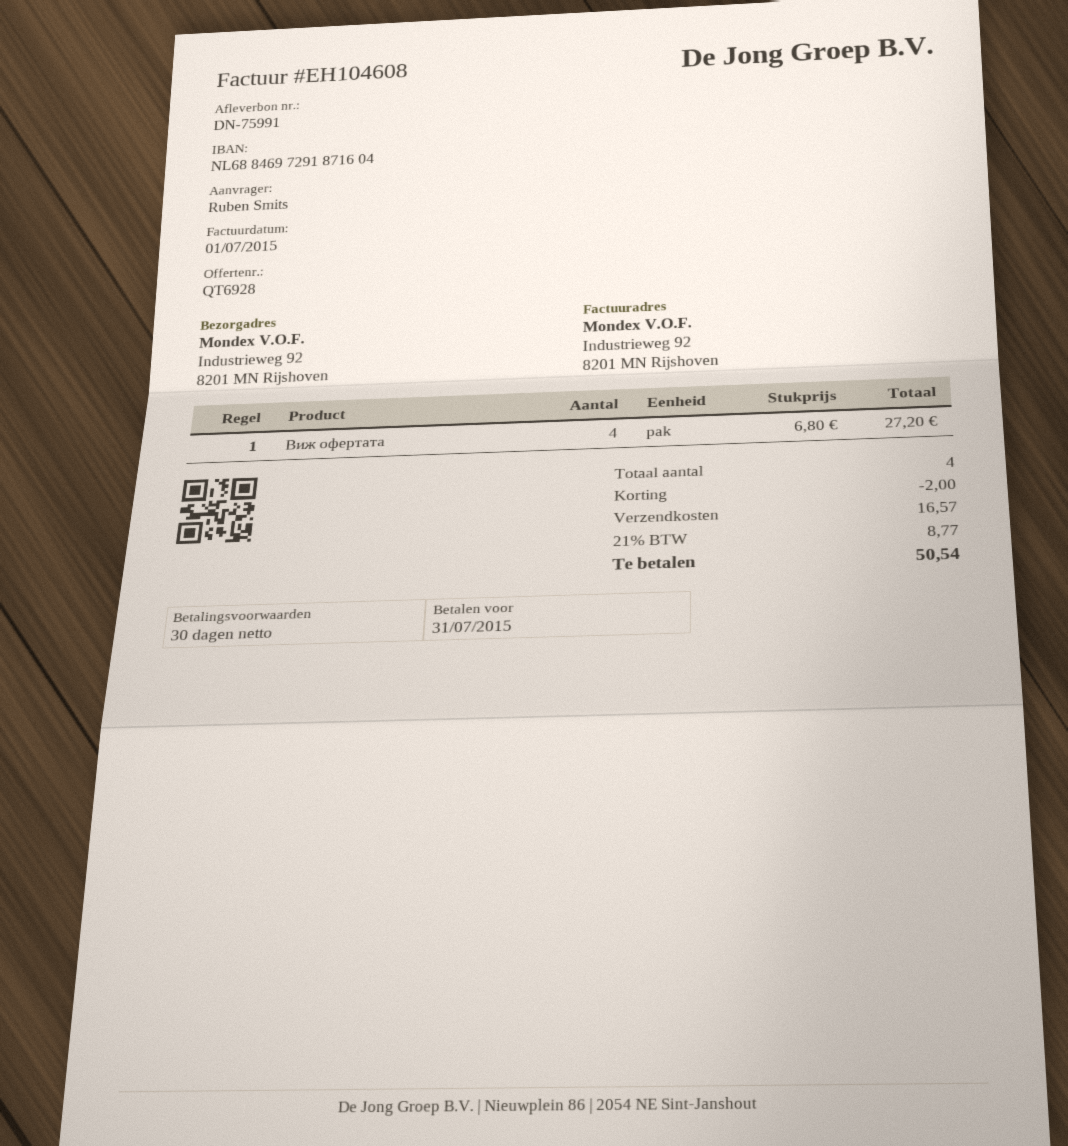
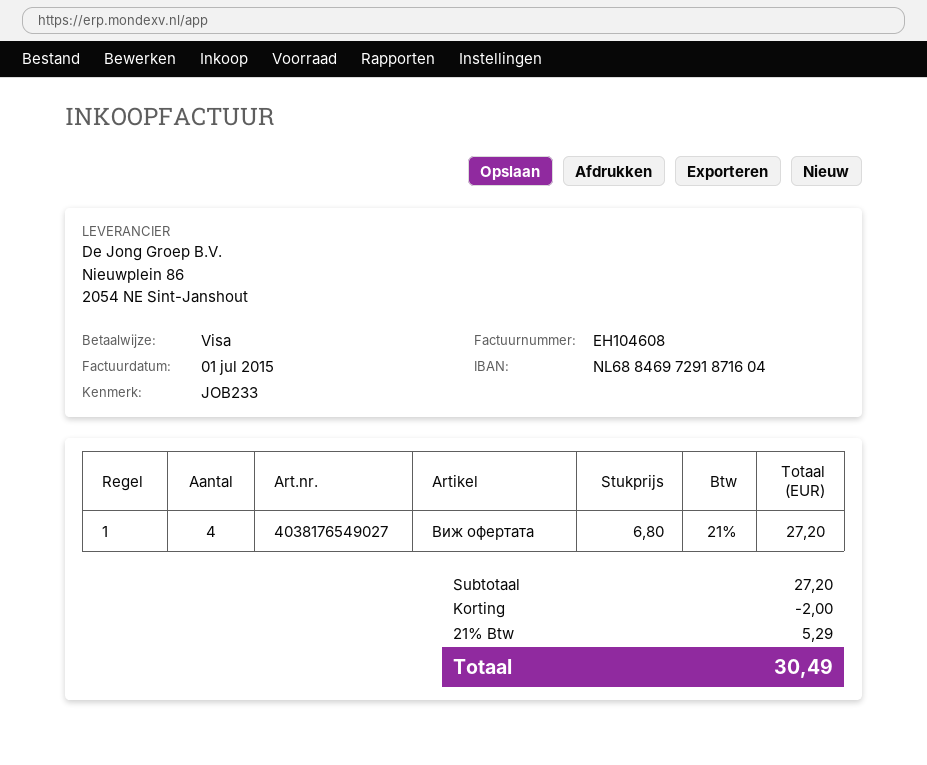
shipping: 16.57 -> none
tax: 21% = 8.77 -> 21% = 5.29
total: 50.54 -> 30.49

